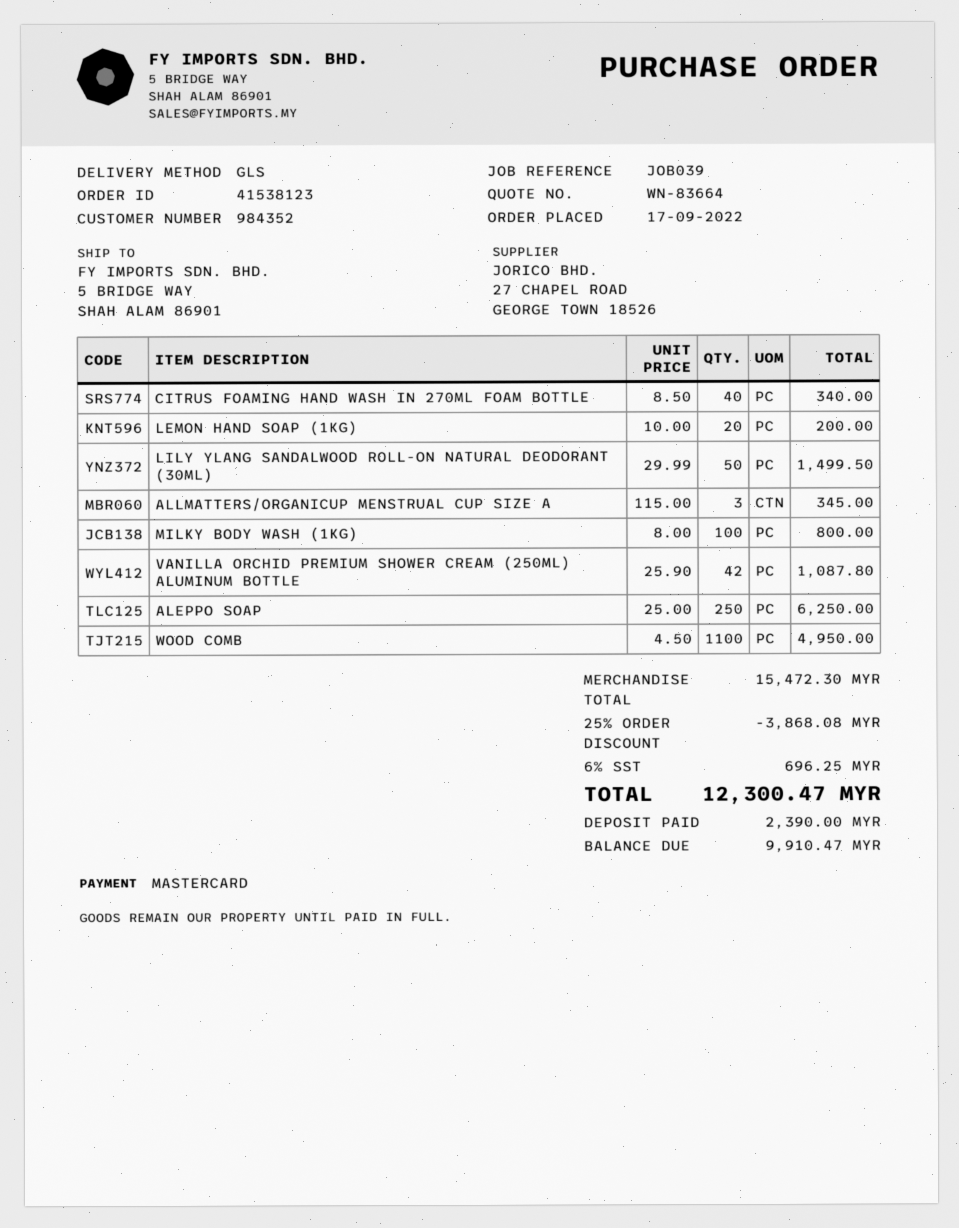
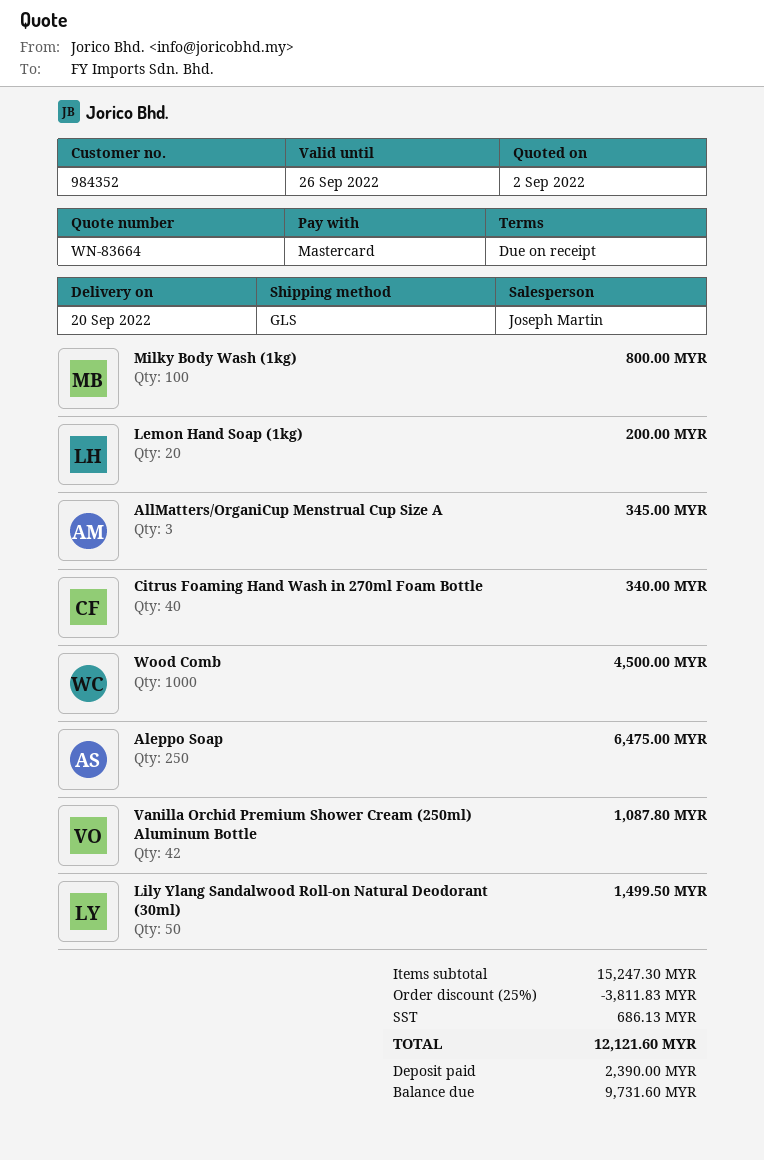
ALEPPO SOAP: 250 for 6250.00 -> 250 for 6475.00
WOOD COMB: 1100 for 4950.00 -> 1000 for 4500.00
subtotal: 15472.30 -> 15247.30
discount: 25% = 3868.08 -> 25% = 3811.83
tax: 696.25 -> 686.13
total: 12300.47 -> 12121.60
balance: 9910.47 -> 9731.60

